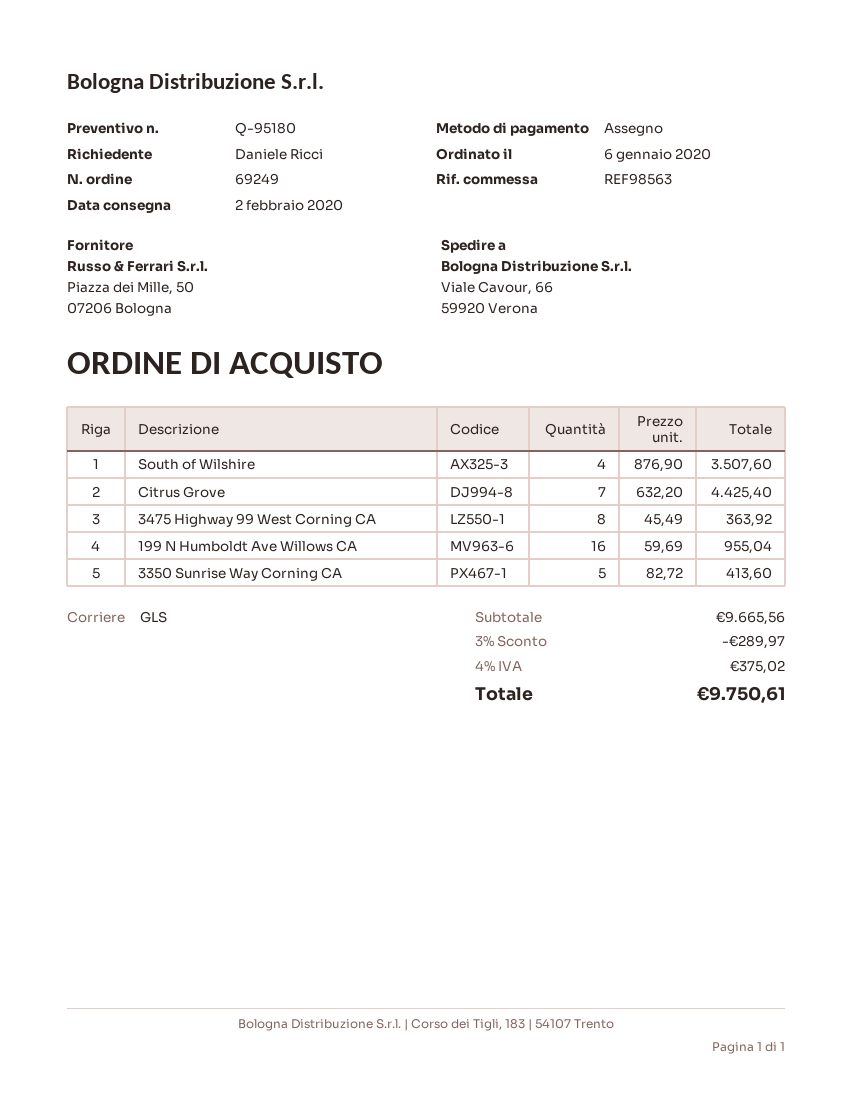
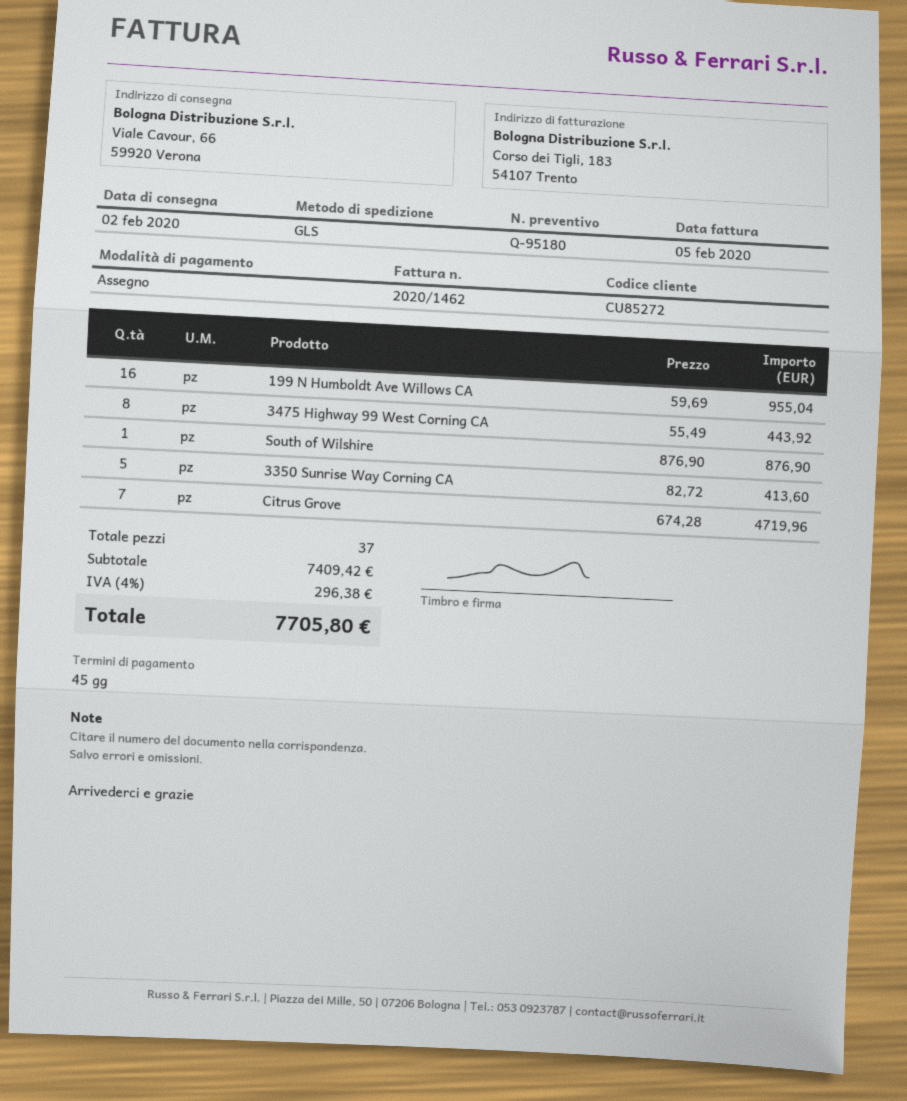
South of Wilshire: 4 x 876.90 = 3507.60 -> 1 x 876.90 = 876.90
Citrus Grove: 7 x 632.20 = 4425.40 -> 7 x 674.28 = 4719.96
3475 Highway 99 West Corning CA: 8 x 45.49 = 363.92 -> 8 x 55.49 = 443.92
subtotal: 9665.56 -> 7409.42
discount: 3% = 289.97 -> none
tax: 4% = 375.02 -> 4% = 296.38
total: 9750.61 -> 7705.80

